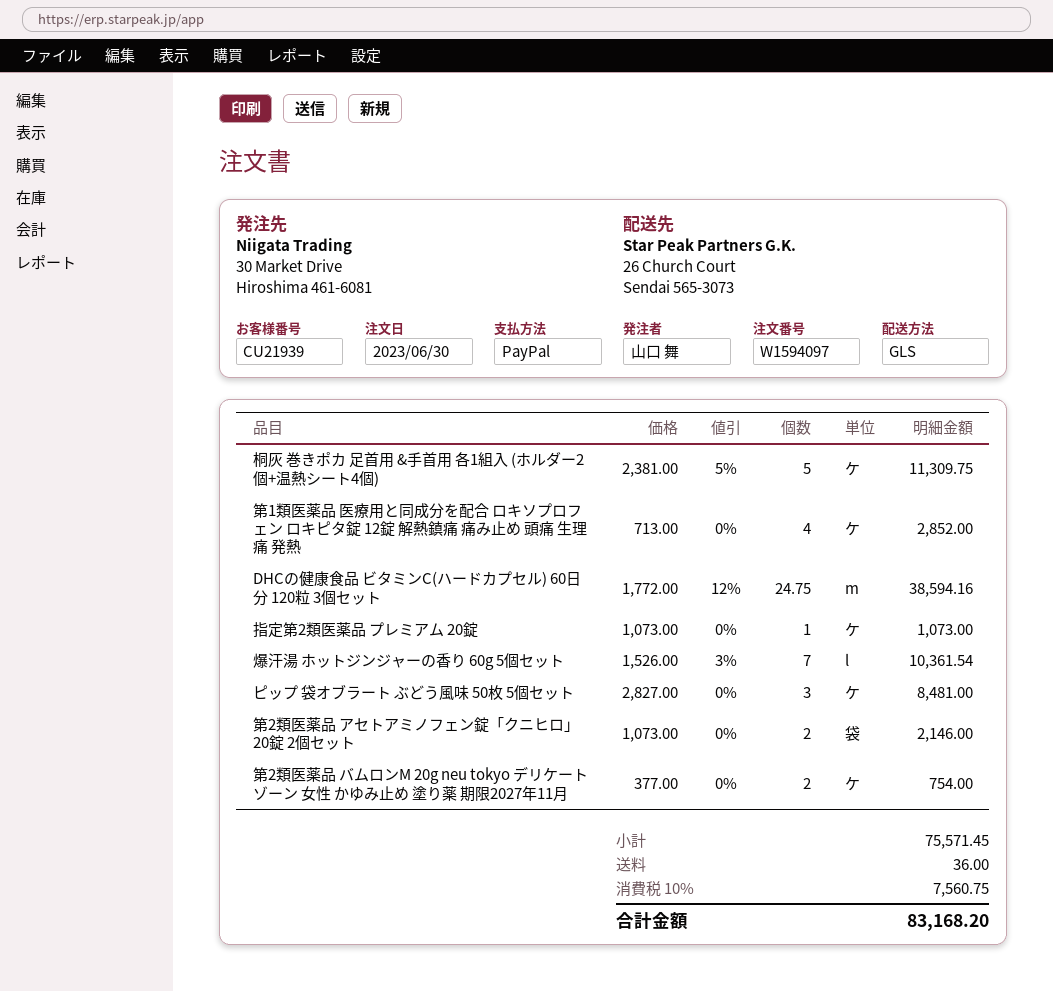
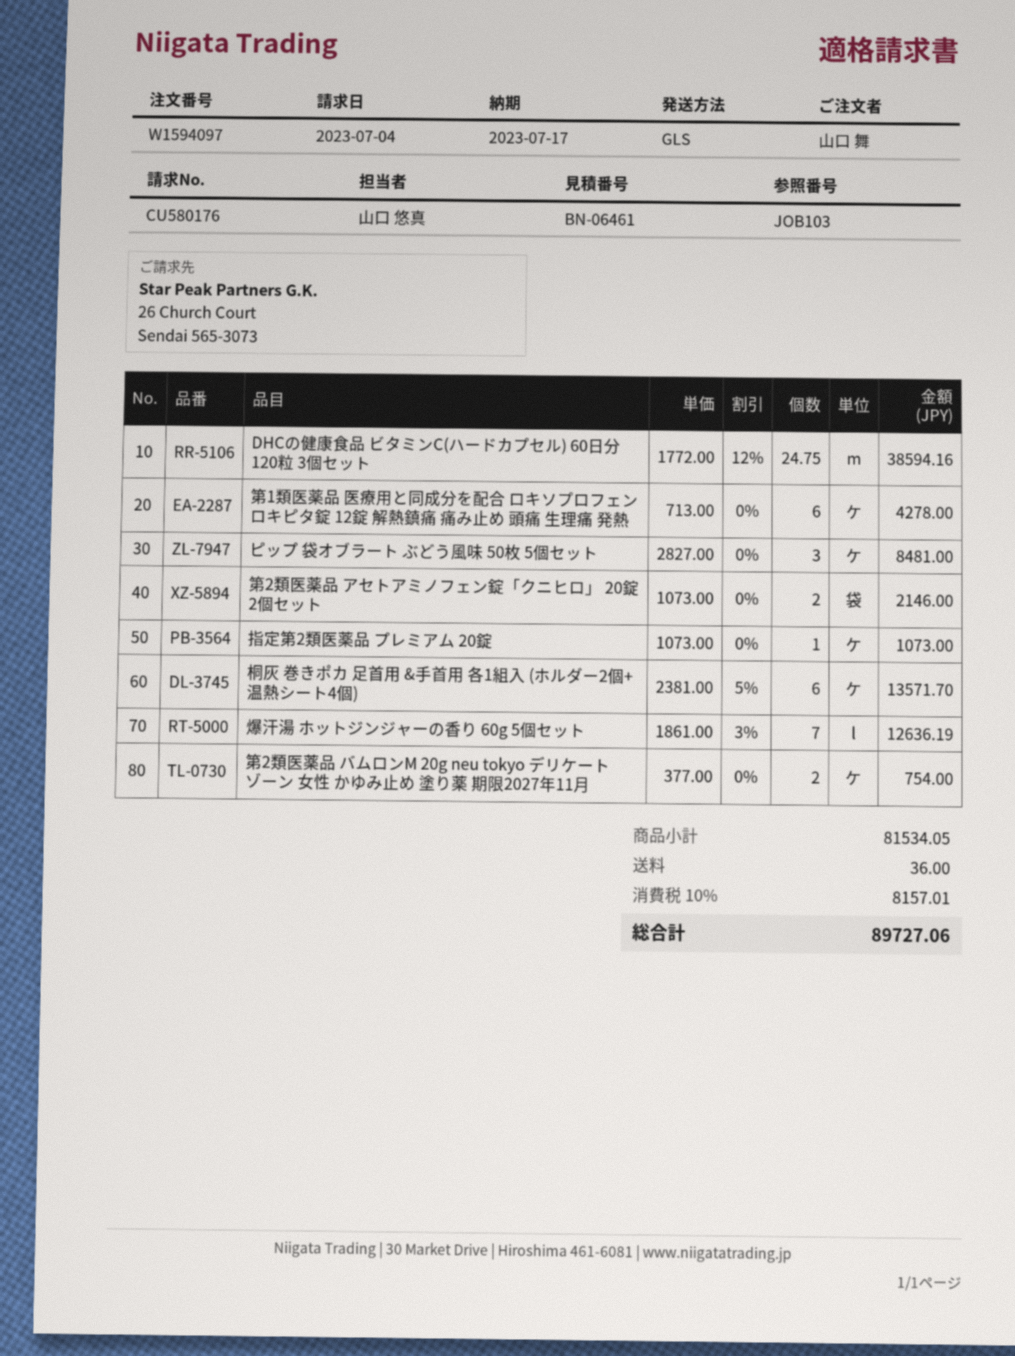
桐灰 巻きポカ 足首用 &手首用 各1組入 (ホルダー2個+温熱シート4個): 5 x 2381.00 - 5% = 11309.75 -> 6 x 2381.00 - 5% = 13571.70
第1類医薬品 医療用と同成分を配合 ロキソプロフェン ロキピタ錠 12錠 解熱鎮痛 痛み止め 頭痛 生理痛 発熱: 4 x 713.00 = 2852.00 -> 6 x 713.00 = 4278.00
爆汗湯 ホットジンジャーの香り 60g 5個セット: 7 x 1526.00 - 3% = 10361.54 -> 7 x 1861.00 - 3% = 12636.19
subtotal: 75571.45 -> 81534.05
tax: 10% = 7560.75 -> 10% = 8157.01
total: 83168.20 -> 89727.06

